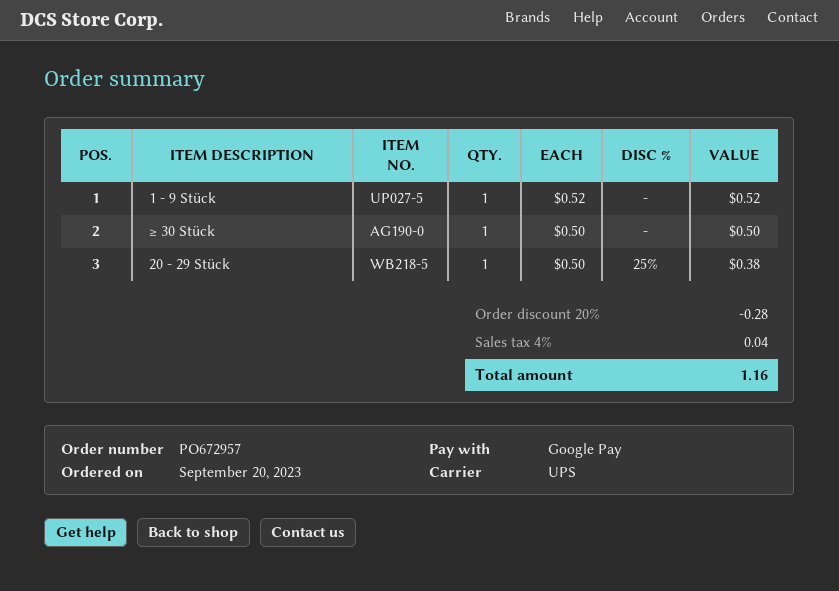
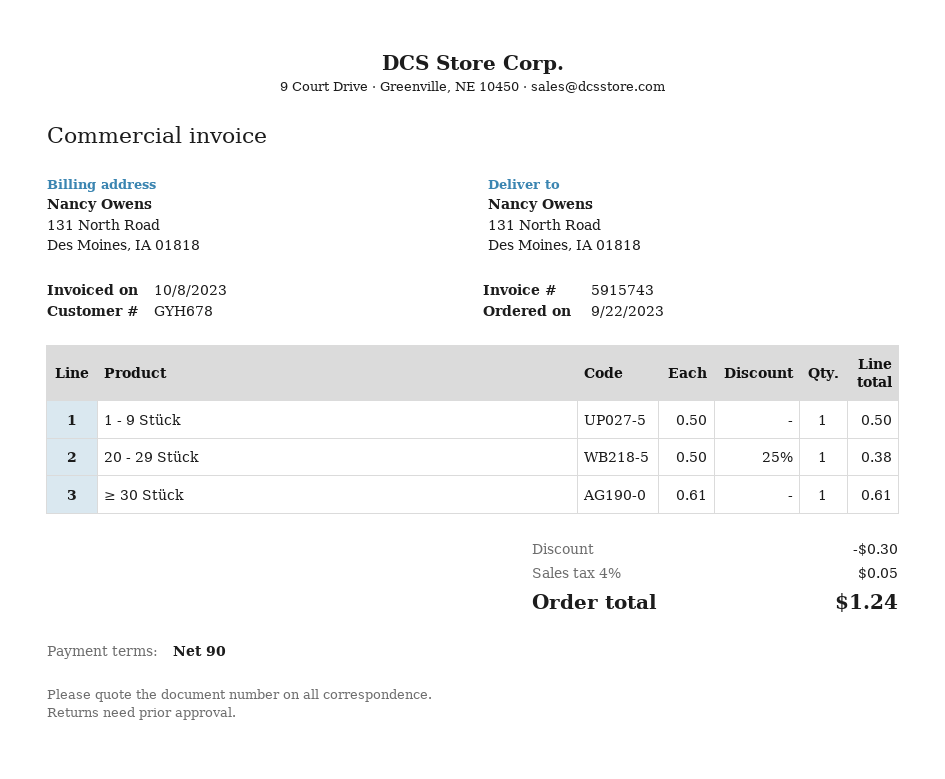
order date: 2023-09-20 -> 2023-09-22
1 - 9 Stück: 1 x 0.52 = 0.52 -> 1 x 0.50 = 0.50
≥ 30 Stück: 1 x 0.50 = 0.50 -> 1 x 0.61 = 0.61
discount: 0.28 -> 0.30
tax: 4% = 0.04 -> 4% = 0.05
total: 1.16 -> 1.24

